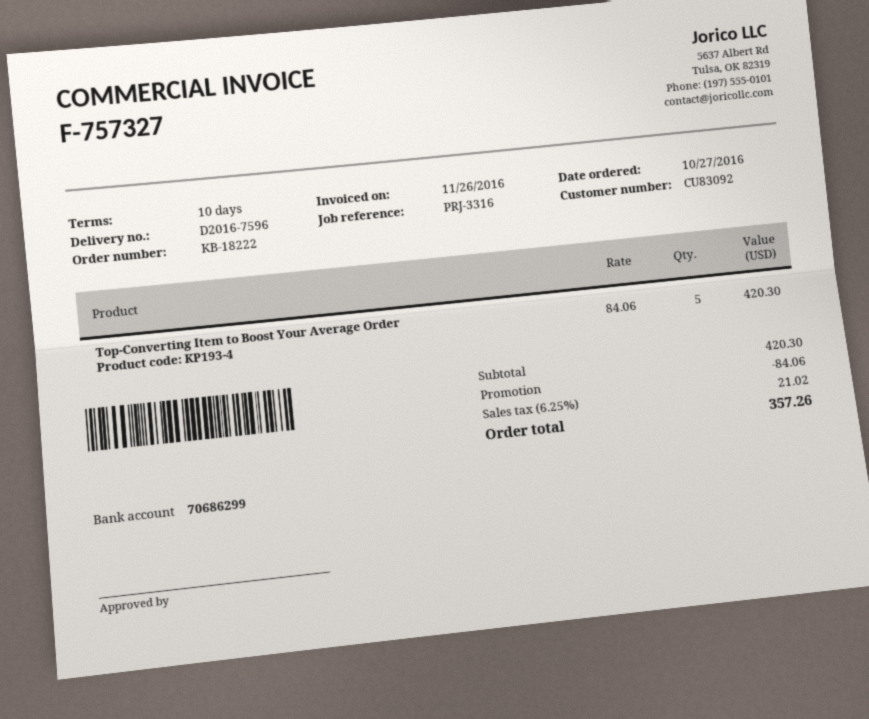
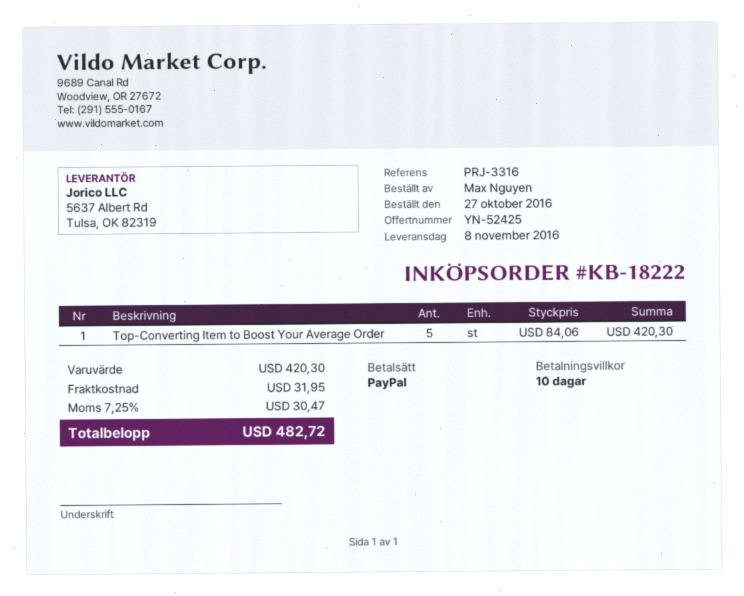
discount: 84.06 -> none
shipping: none -> 31.95
tax: 6.25% = 21.02 -> 7.25% = 30.47
total: 357.26 -> 482.72

